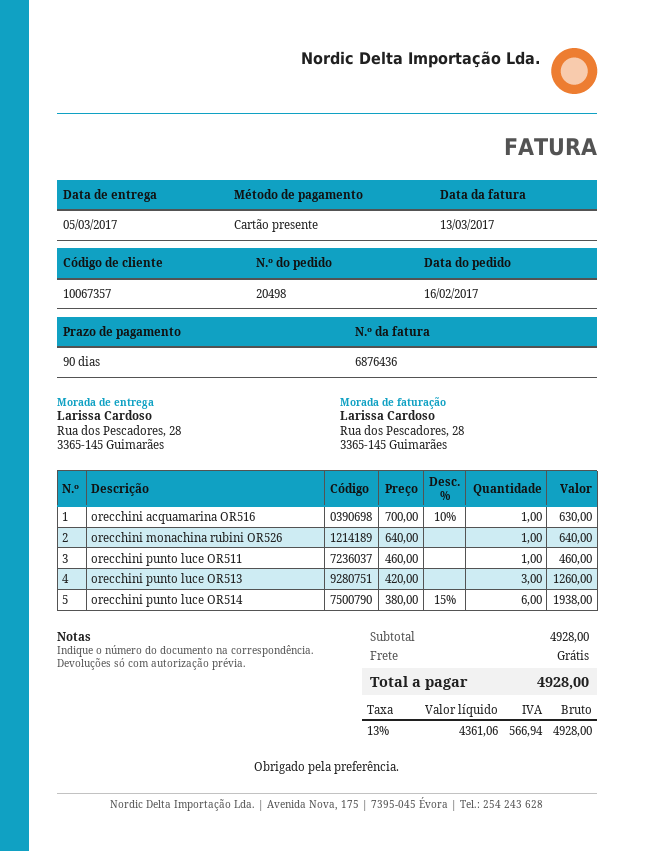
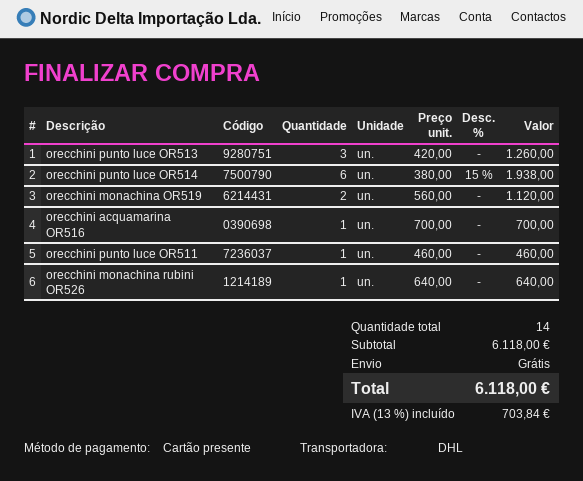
orecchini acquamarina OR516: 1 x 700.00 - 10% = 630.00 -> 1 x 700.00 = 700.00
orecchini monachina OR519: none -> 2 x 560.00 = 1120.00
subtotal: 4928.00 -> 6118.00
tax: 13% = 566.94 -> 13% = 703.84
total: 4928.00 -> 6118.00

